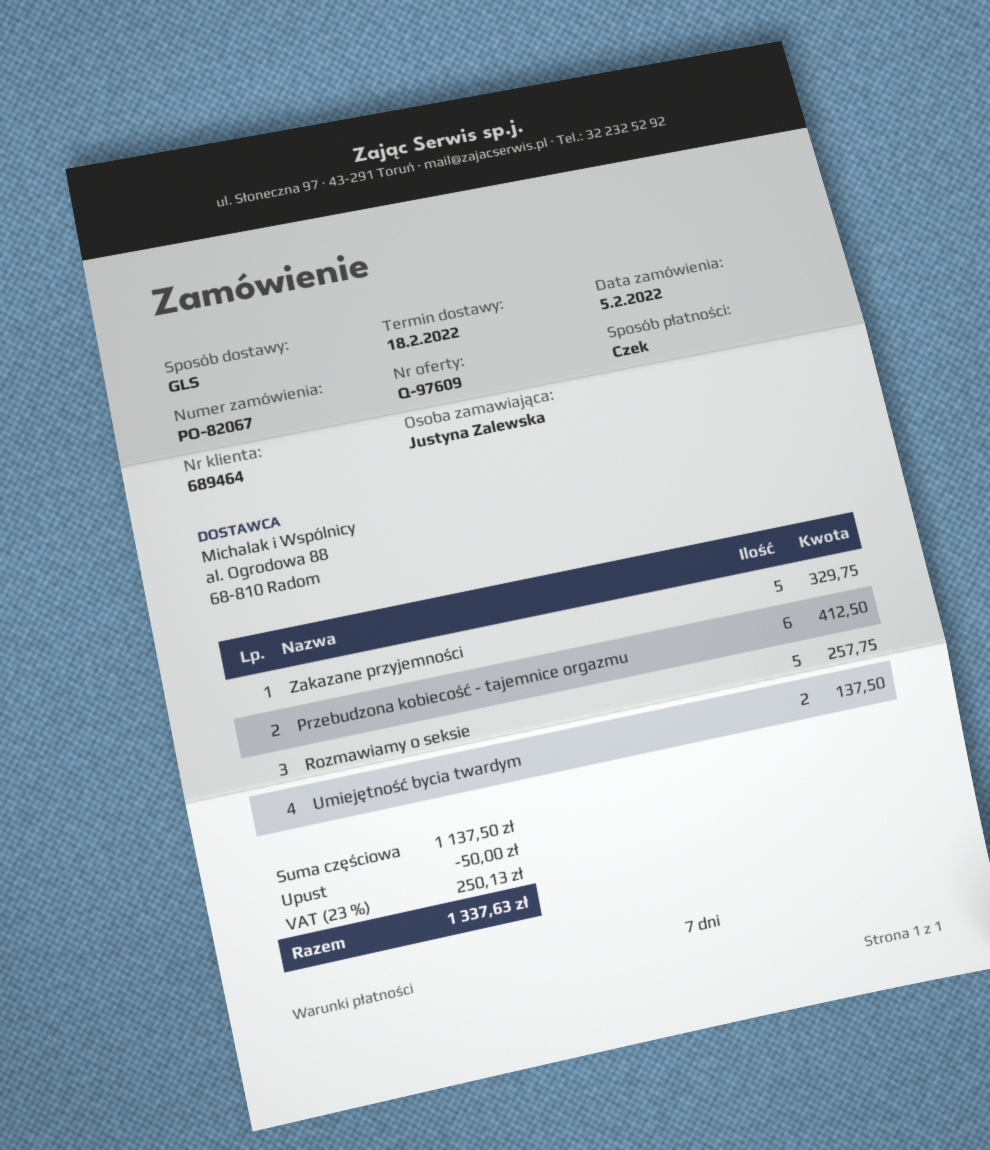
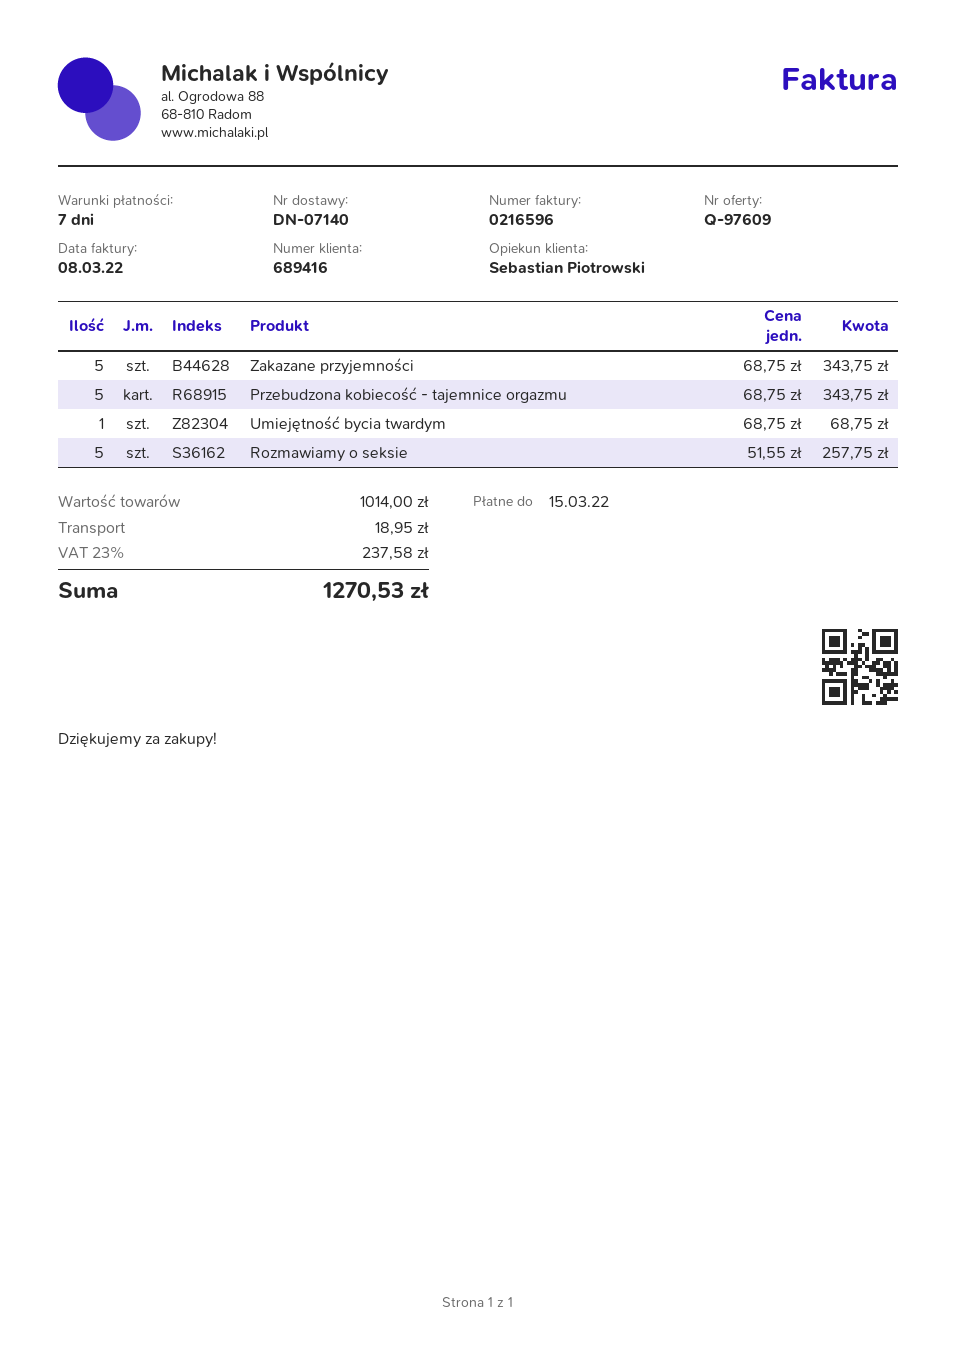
customer number: 689464 -> 689416
Zakazane przyjemności: 5 for 329.75 -> 5 for 343.75
Przebudzona kobiecość - tajemnice orgazmu: 6 for 412.50 -> 5 for 343.75
Umiejętność bycia twardym: 2 for 137.50 -> 1 for 68.75
subtotal: 1137.50 -> 1014.00
discount: 50.00 -> none
shipping: none -> 18.95
tax: 23% = 250.13 -> 23% = 237.58
total: 1337.63 -> 1270.53

